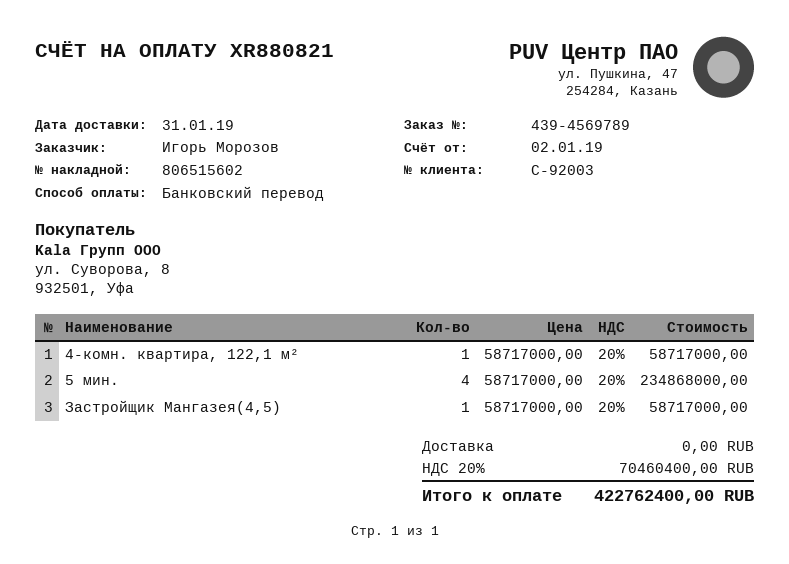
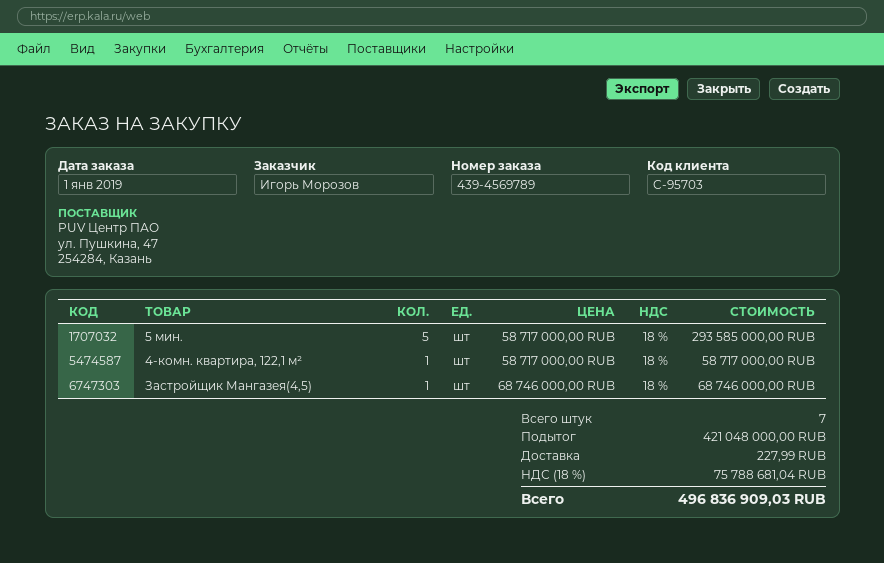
customer number: C-92003 -> C-95703
5 мин.: 4 x 58717000.00 = 234868000.00 -> 5 x 58717000.00 = 293585000.00
Застройщик Мангазея(4,5): 1 x 58717000.00 = 58717000.00 -> 1 x 68746000.00 = 68746000.00
shipping: 0.00 -> 227.99
tax: 20% = 70460400.00 -> 18% = 75788681.04
total: 422762400.00 -> 496836909.03

